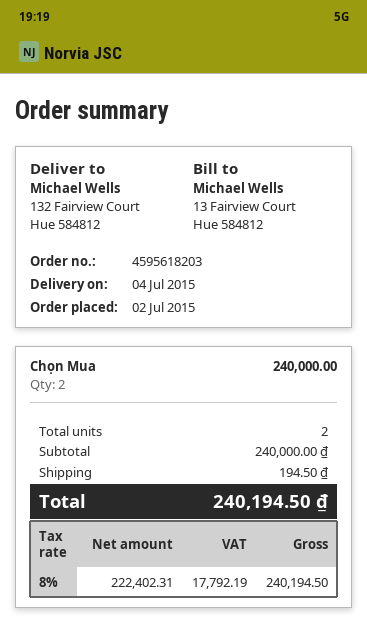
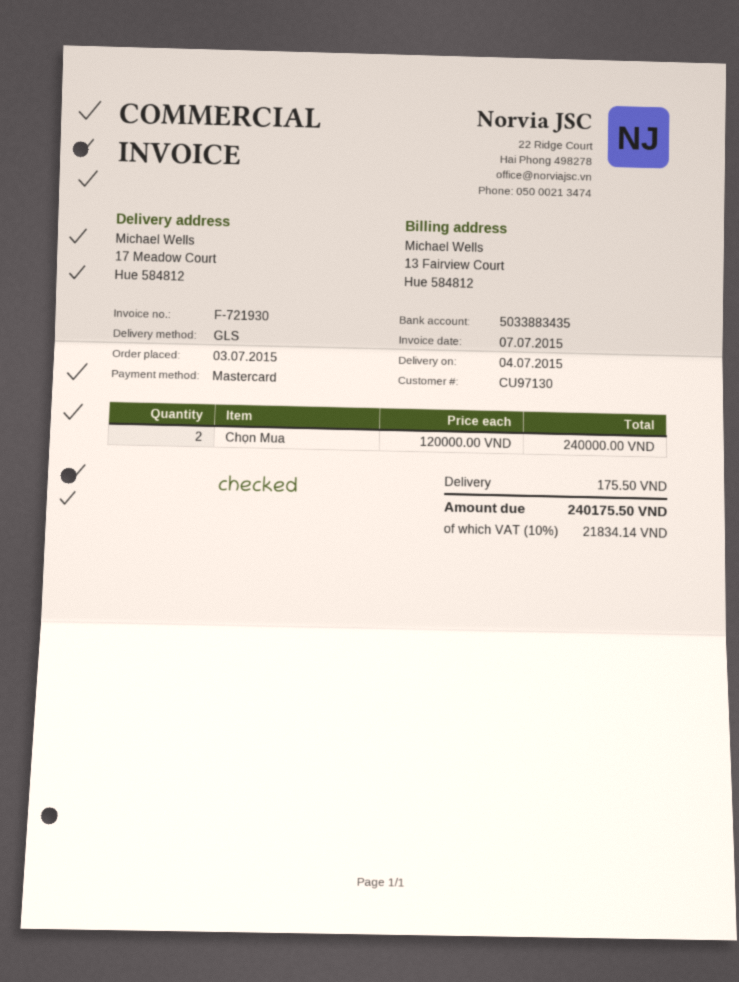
order date: 2015-07-02 -> 2015-07-03
ship to: 132 Fairview Court, Hue 584812 -> 17 Meadow Court, Hue 584812
shipping: 194.50 -> 175.50
tax: 8% = 17792.19 -> 10% = 21834.14
total: 240194.50 -> 240175.50

